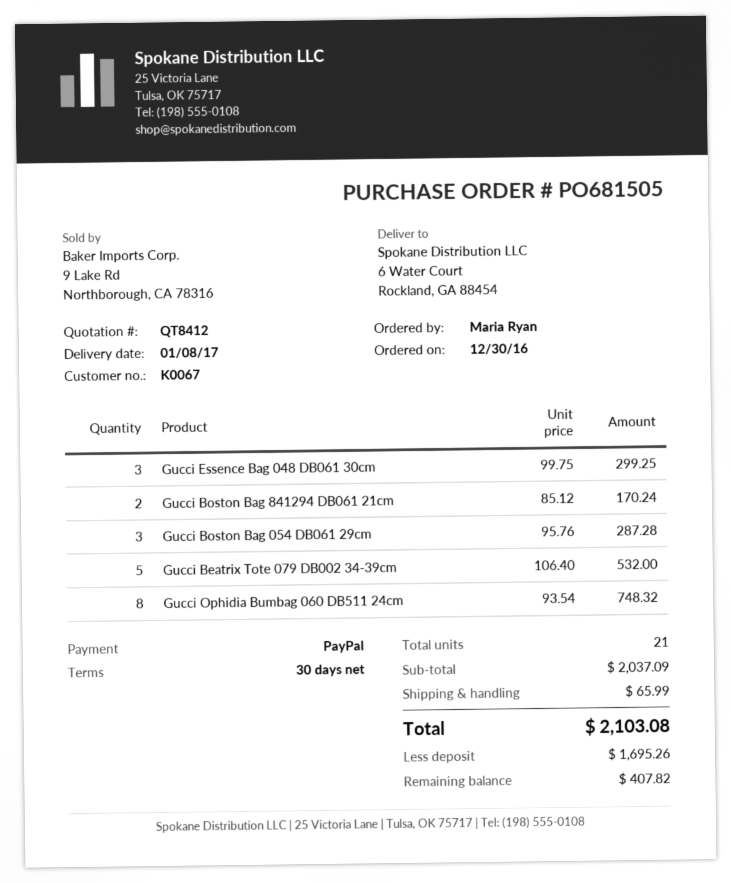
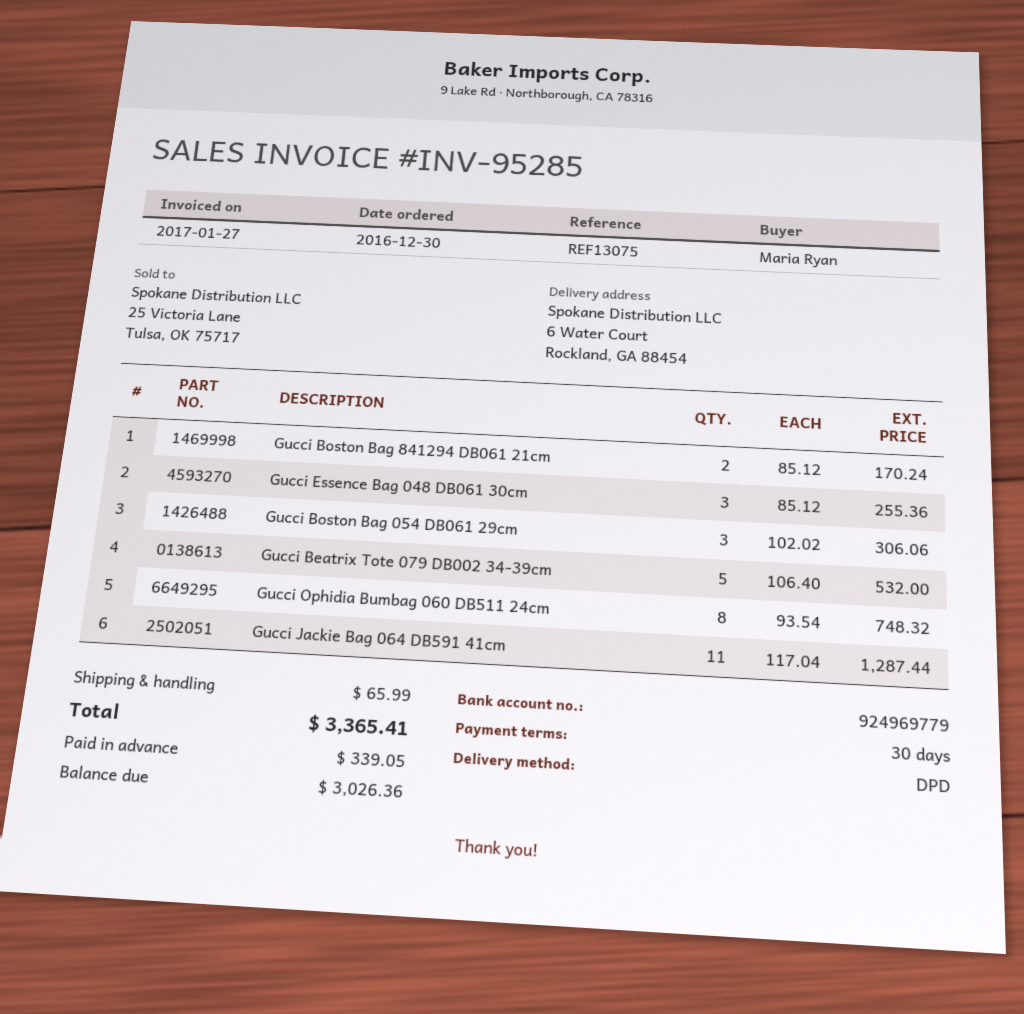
Gucci Essence Bag 048 DB061 30cm: 3 x 99.75 = 299.25 -> 3 x 85.12 = 255.36
Gucci Boston Bag 054 DB061 29cm: 3 x 95.76 = 287.28 -> 3 x 102.02 = 306.06
Gucci Jackie Bag 064 DB591 41cm: none -> 11 x 117.04 = 1287.44
total: 2103.08 -> 3365.41
deposit: 1695.26 -> 339.05
balance: 407.82 -> 3026.36

